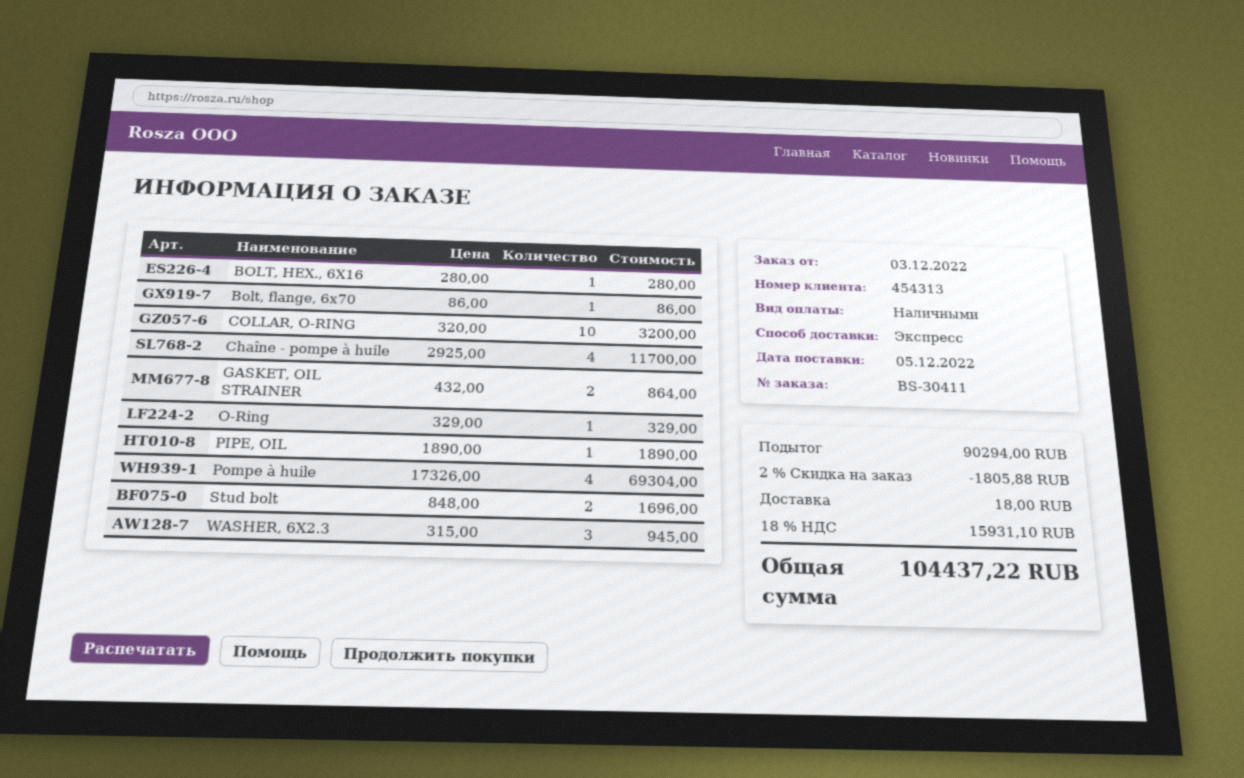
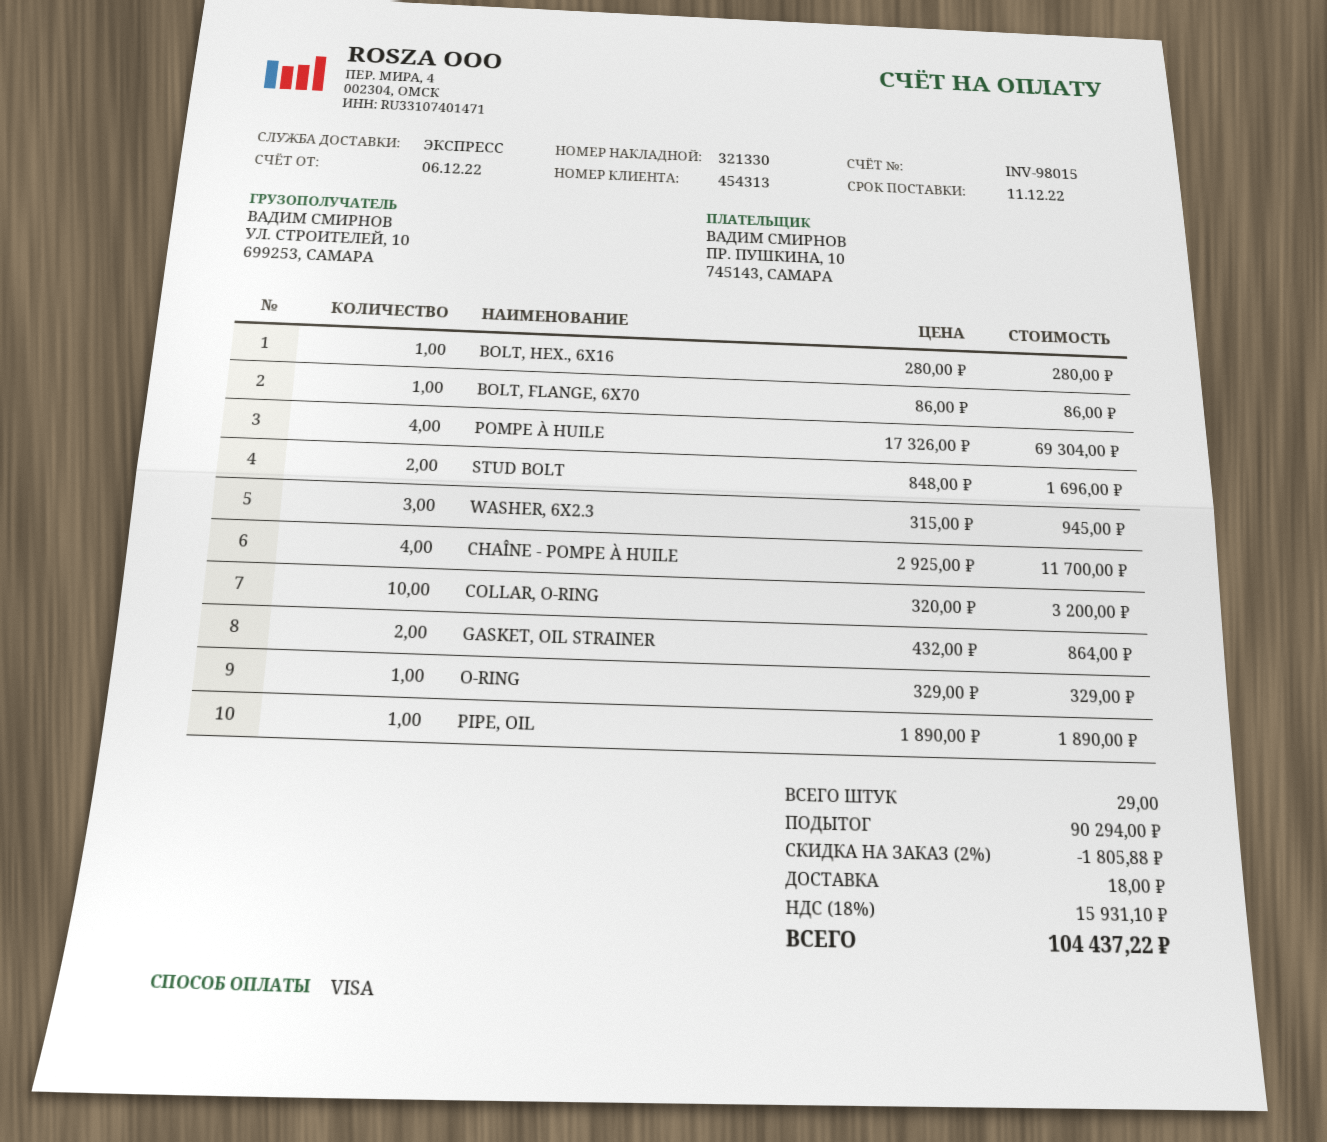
delivery date: 2022-12-05 -> 2022-12-11
payment method: cash -> Visa

